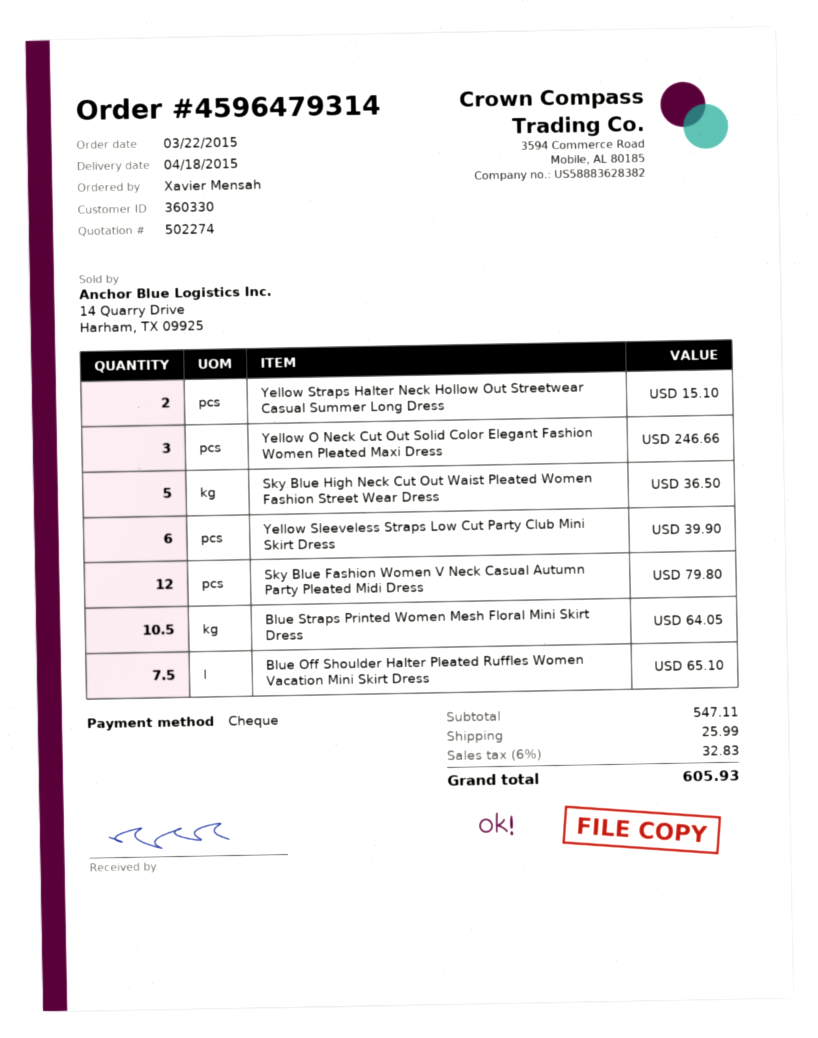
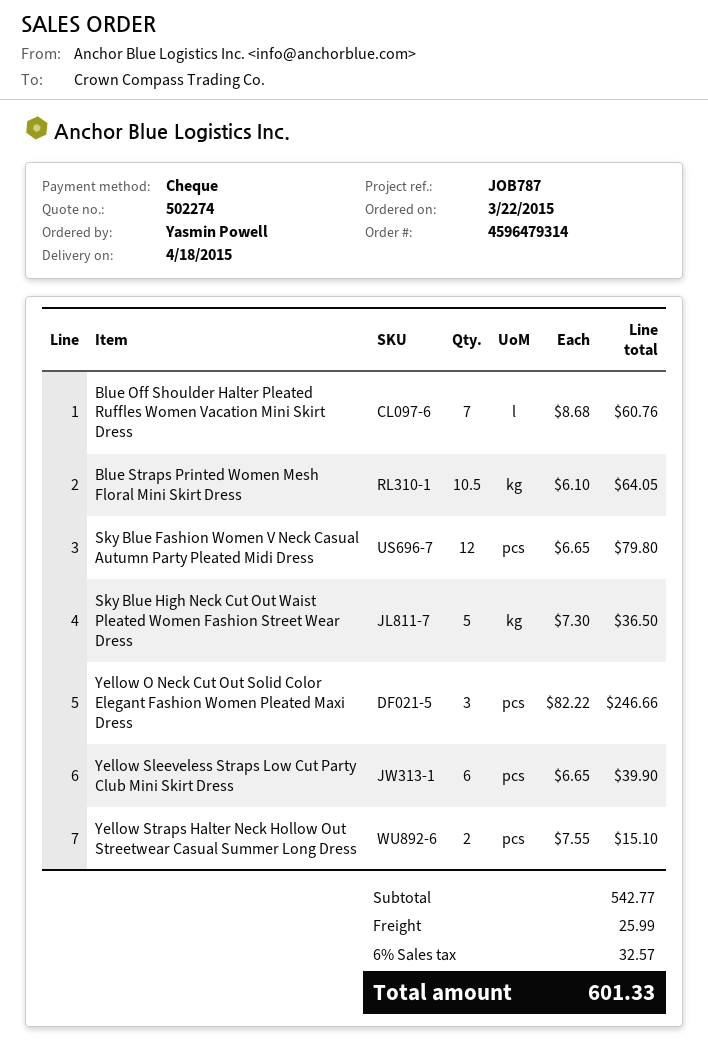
ordered by: Xavier Mensah -> Yasmin Powell
Blue Off Shoulder Halter Pleated Ruffles Women Vacation Mini Skirt Dress: 7.5 for 65.10 -> 7 for 60.76
subtotal: 547.11 -> 542.77
tax: 6% = 32.83 -> 6% = 32.57
total: 605.93 -> 601.33

